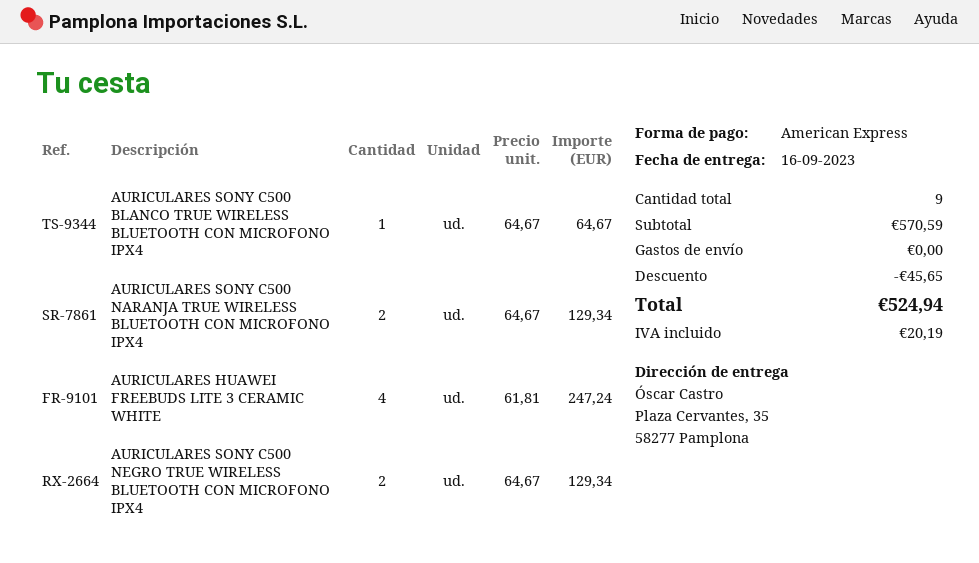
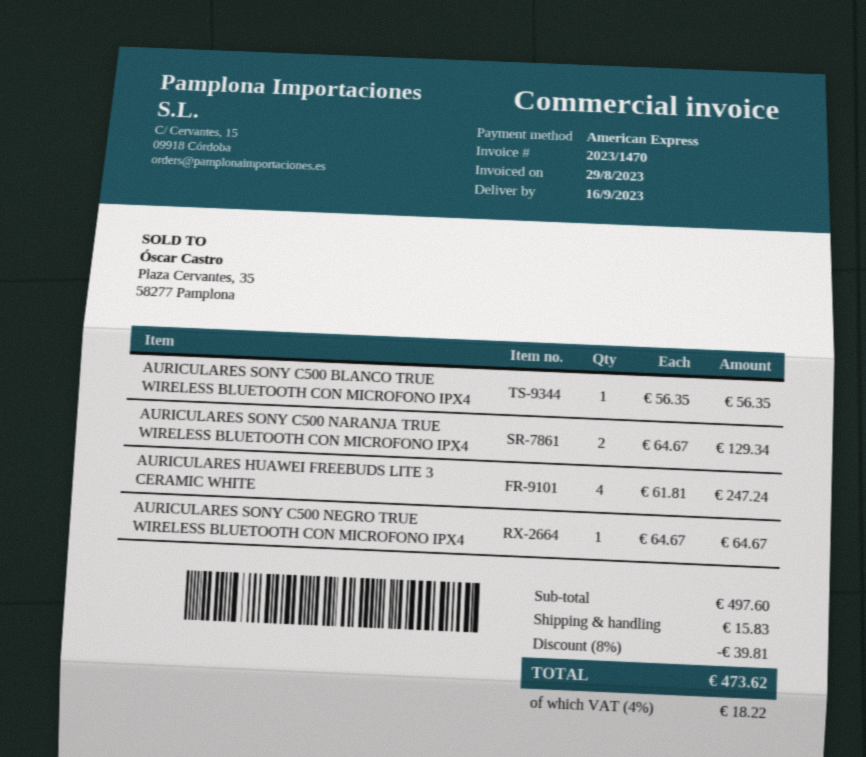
AURICULARES SONY C500 BLANCO TRUE WIRELESS BLUETOOTH CON MICROFONO IPX4: 1 x 64.67 = 64.67 -> 1 x 56.35 = 56.35
AURICULARES SONY C500 NEGRO TRUE WIRELESS BLUETOOTH CON MICROFONO IPX4: 2 x 64.67 = 129.34 -> 1 x 64.67 = 64.67
subtotal: 570.59 -> 497.60
discount: 45.65 -> 39.81
shipping: 0.00 -> 15.83
tax: 20.19 -> 18.22
total: 524.94 -> 473.62

